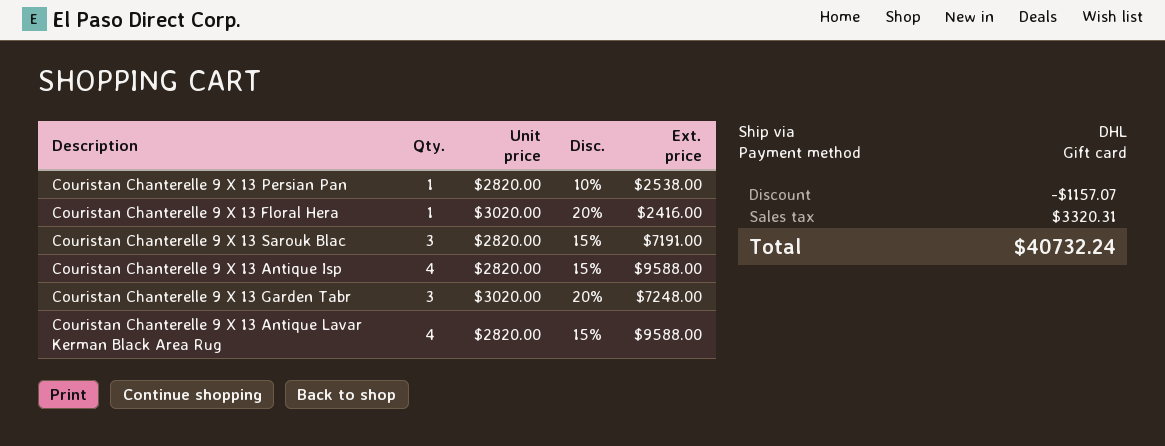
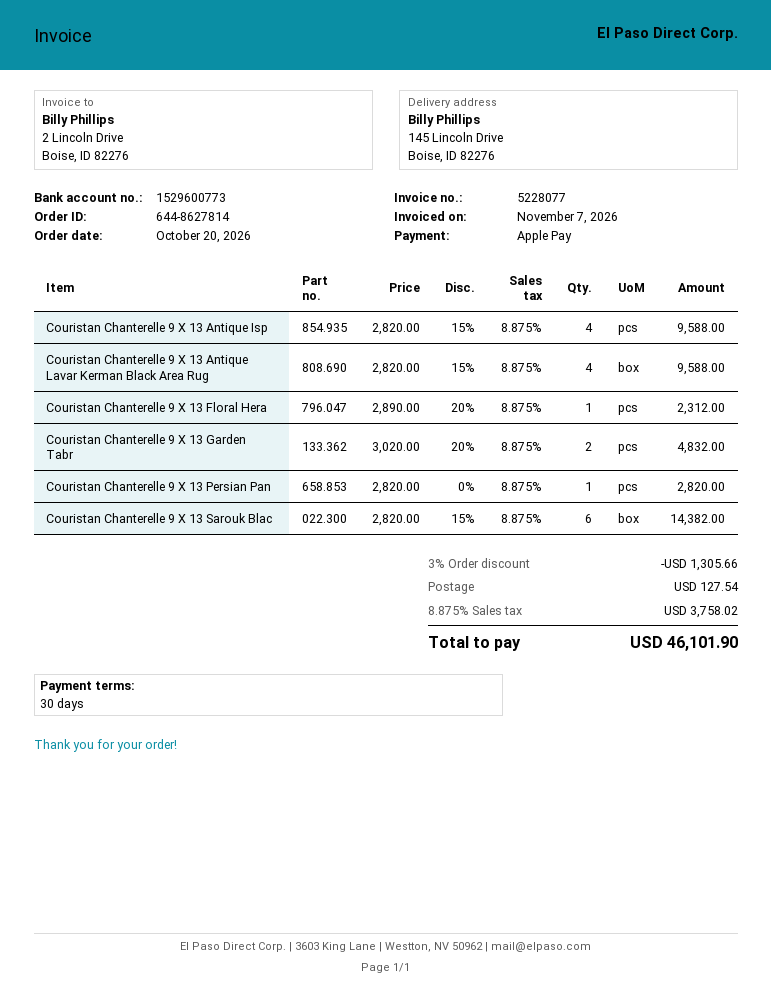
payment method: gift card -> Apple Pay
Couristan Chanterelle 9 X 13 Persian Pan: 1 x 2820.00 - 10% = 2538.00 -> 1 x 2820.00 = 2820.00
Couristan Chanterelle 9 X 13 Floral Hera: 1 x 3020.00 - 20% = 2416.00 -> 1 x 2890.00 - 20% = 2312.00
Couristan Chanterelle 9 X 13 Sarouk Blac: 3 x 2820.00 - 15% = 7191.00 -> 6 x 2820.00 - 15% = 14382.00
Couristan Chanterelle 9 X 13 Garden Tabr: 3 x 3020.00 - 20% = 7248.00 -> 2 x 3020.00 - 20% = 4832.00
discount: 1157.07 -> 1305.66
shipping: none -> 127.54
tax: 3320.31 -> 3758.02
total: 40732.24 -> 46101.90

